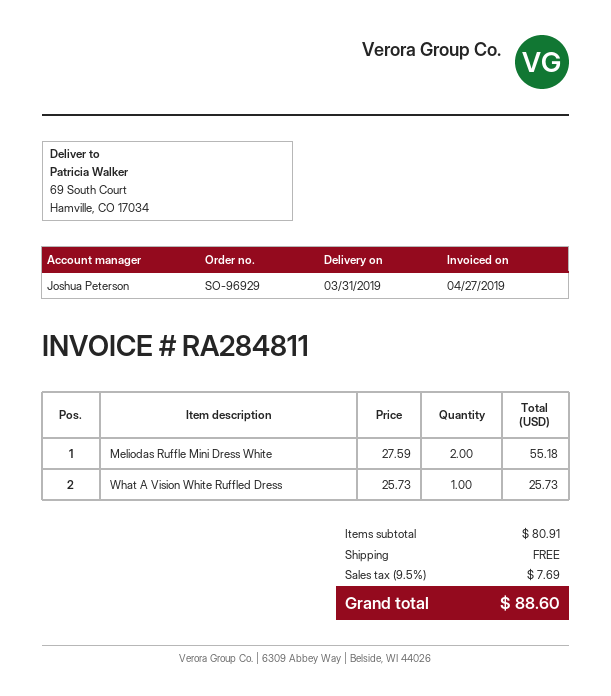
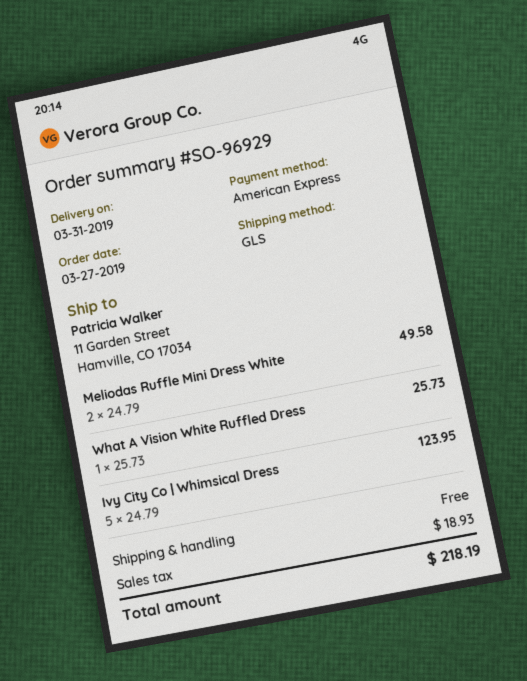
ship to: 69 South Court, Hamville, CO 17034 -> 11 Garden Street, Hamville, CO 17034
Meliodas Ruffle Mini Dress White: 2 x 27.59 = 55.18 -> 2 x 24.79 = 49.58
Ivy City Co | Whimsical Dress: none -> 5 x 24.79 = 123.95
tax: 7.69 -> 18.93
total: 88.60 -> 218.19

